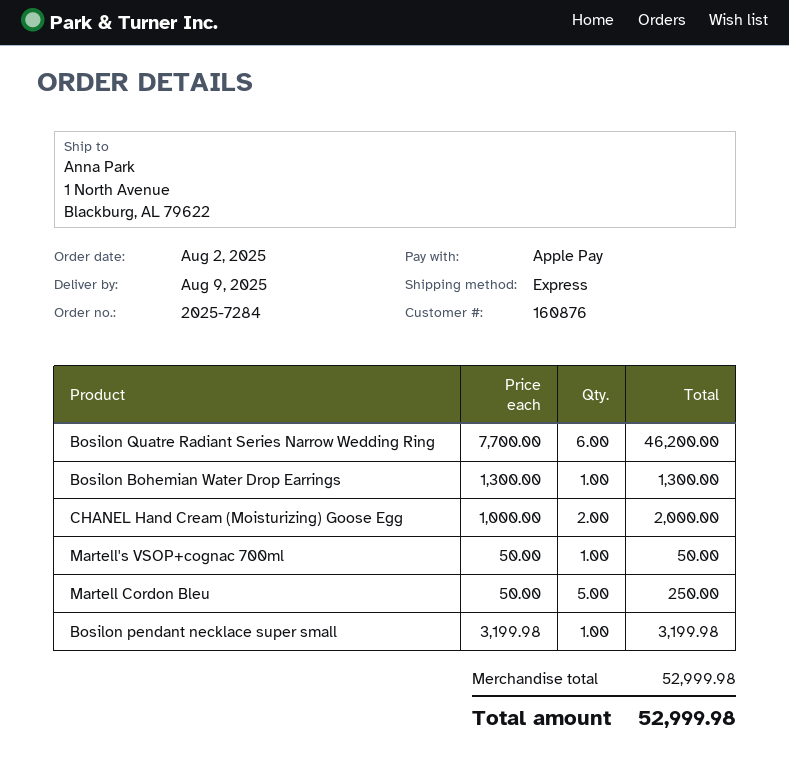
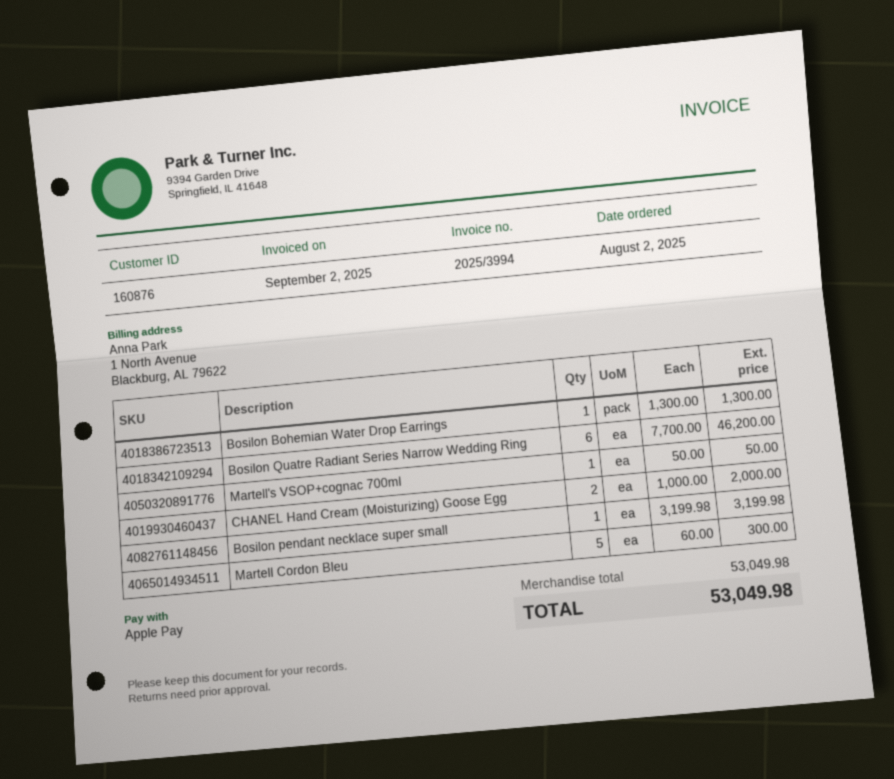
Martell Cordon Bleu: 5 x 50.00 = 250.00 -> 5 x 60.00 = 300.00
subtotal: 52999.98 -> 53049.98
total: 52999.98 -> 53049.98

